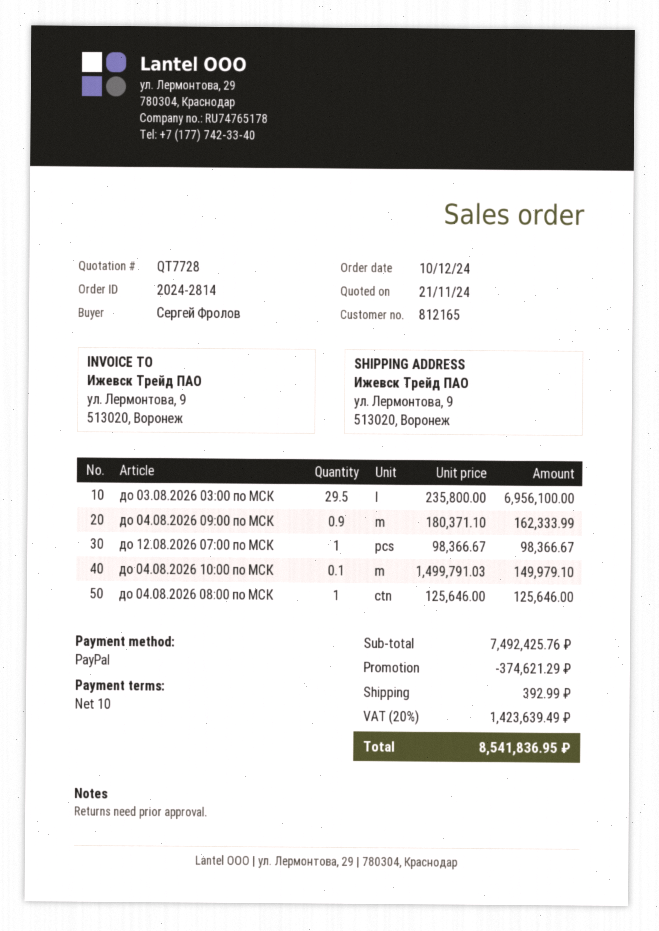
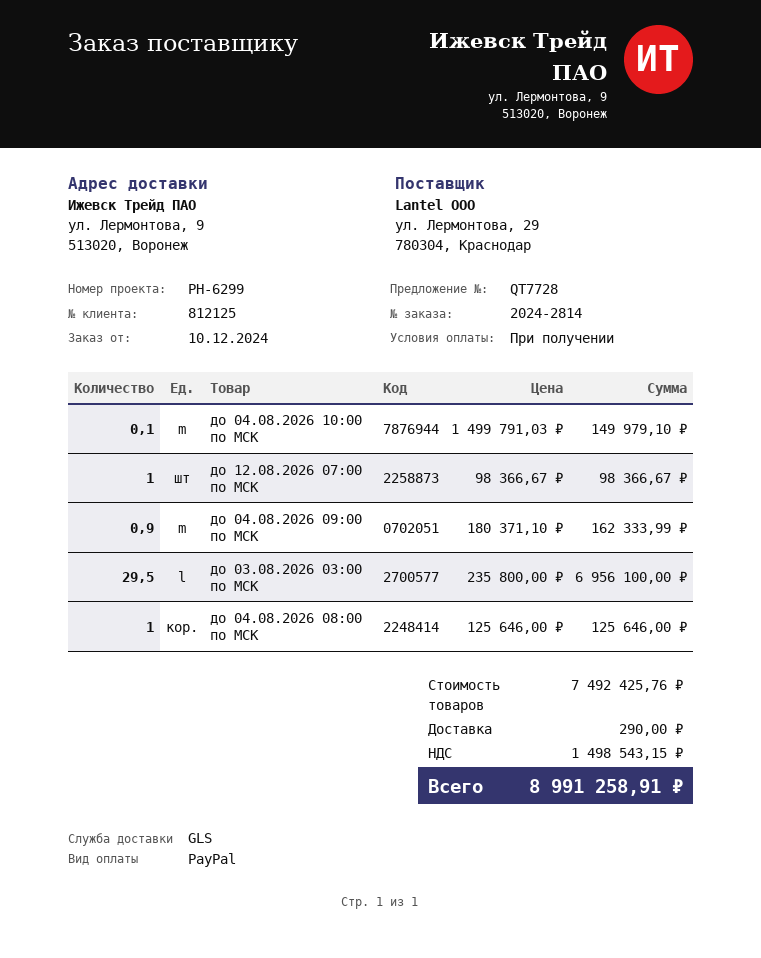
payment terms: 10 days -> on receipt
customer number: 812165 -> 812125
discount: 374621.29 -> none
shipping: 392.99 -> 290.00
tax: 1423639.49 -> 1498543.15
total: 8541836.95 -> 8991258.91

